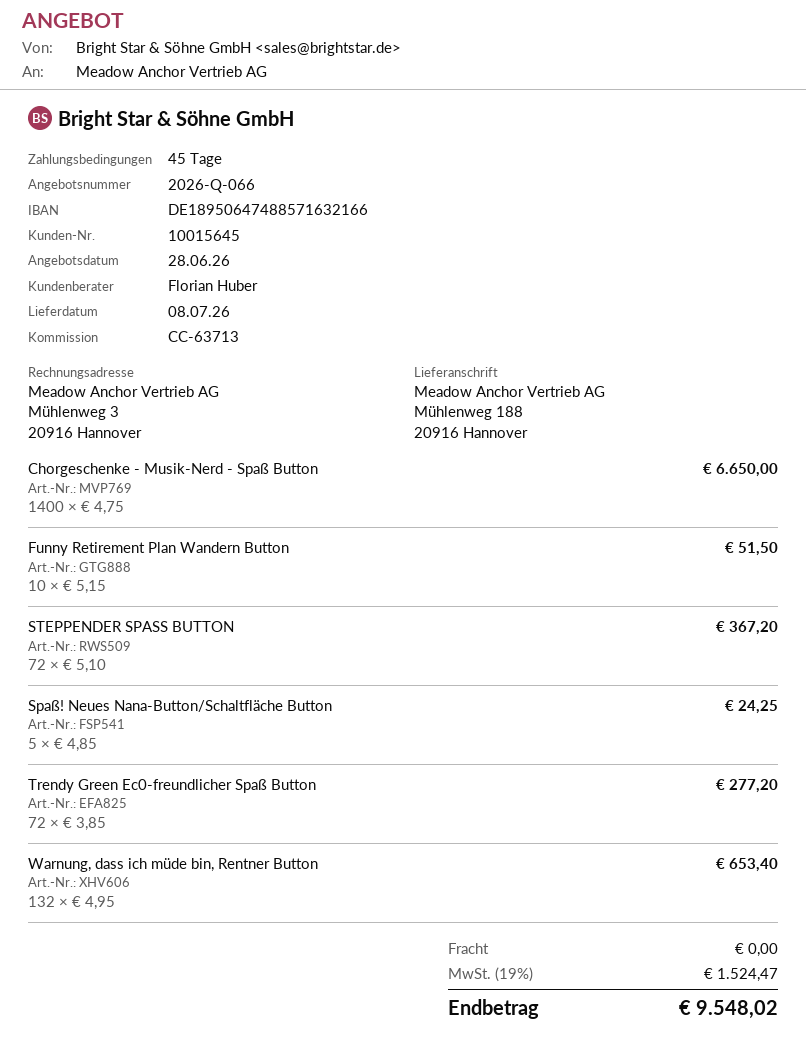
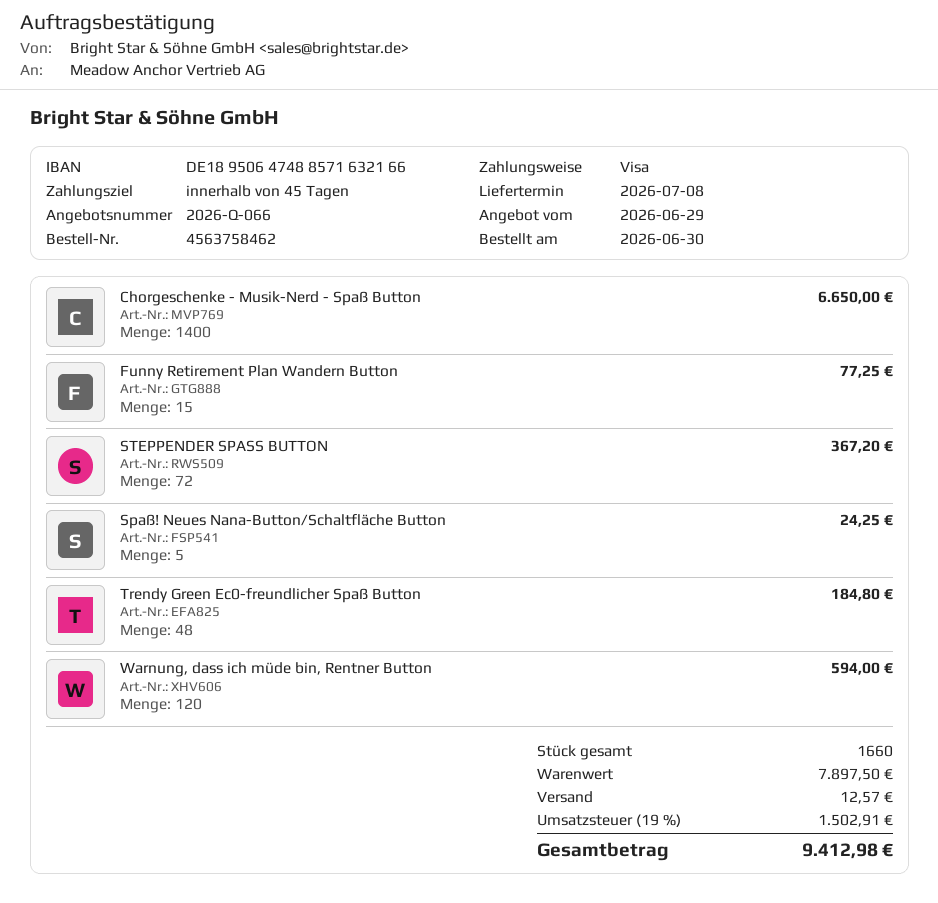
quote date: 2026-06-28 -> 2026-06-29
Funny Retirement Plan Wandern Button: 10 for 51.50 -> 15 for 77.25
Trendy Green Ec0-freundlicher Spaß Button: 72 for 277.20 -> 48 for 184.80
Warnung, dass ich müde bin, Rentner Button: 132 for 653.40 -> 120 for 594.00
shipping: 0.00 -> 12.57
tax: 19% = 1524.47 -> 19% = 1502.91
total: 9548.02 -> 9412.98

